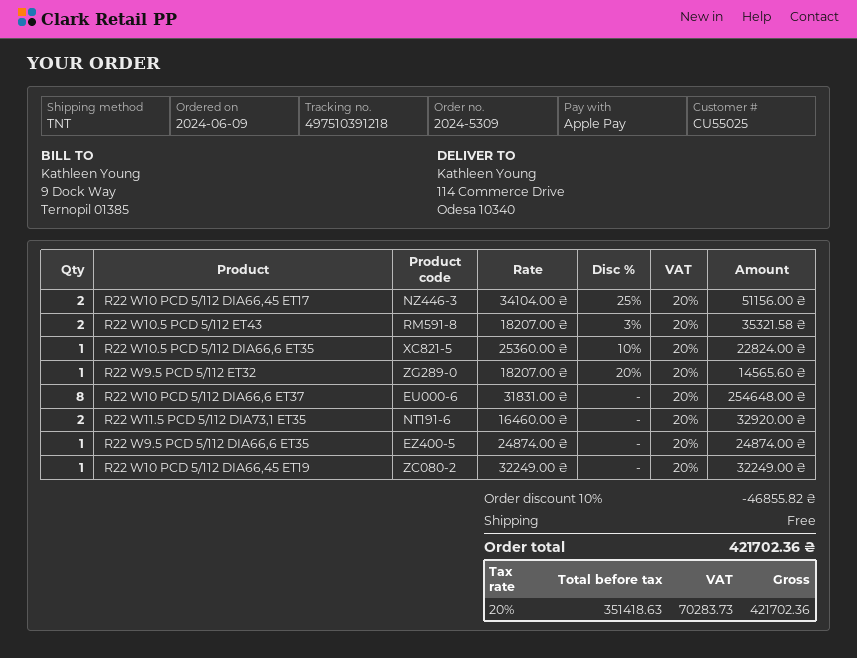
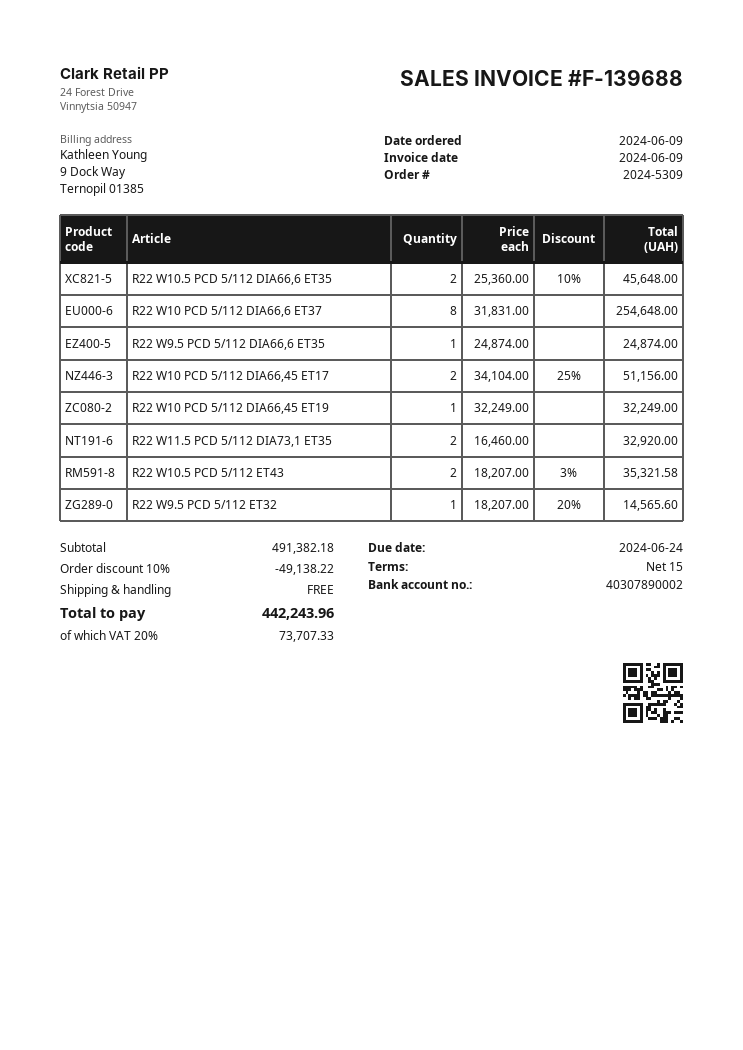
R22 W10.5 PCD 5/112 DIA66,6 ET35: 1 x 25360.00 - 10% = 22824.00 -> 2 x 25360.00 - 10% = 45648.00
discount: 10% = 46855.82 -> 10% = 49138.22
tax: 20% = 70283.73 -> 20% = 73707.33
total: 421702.36 -> 442243.96

